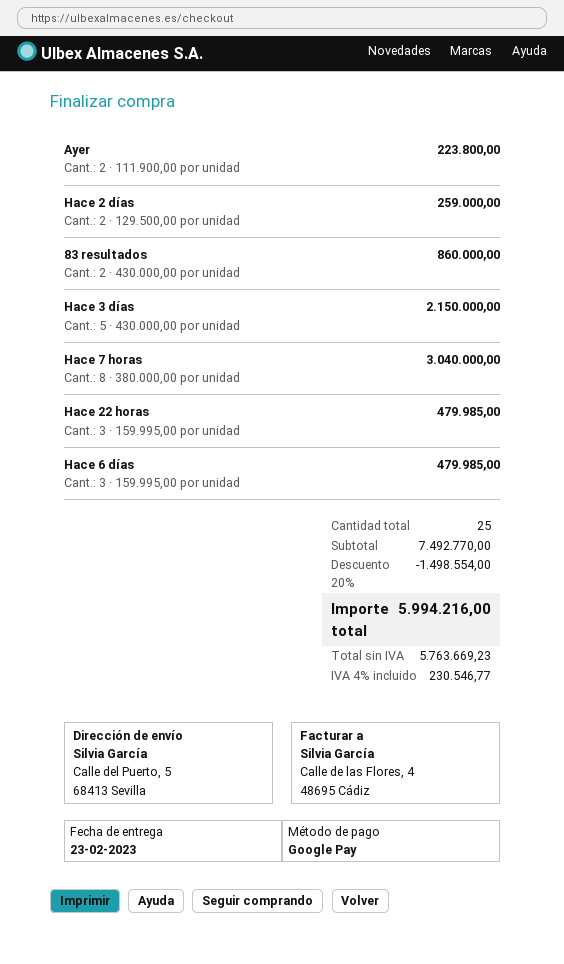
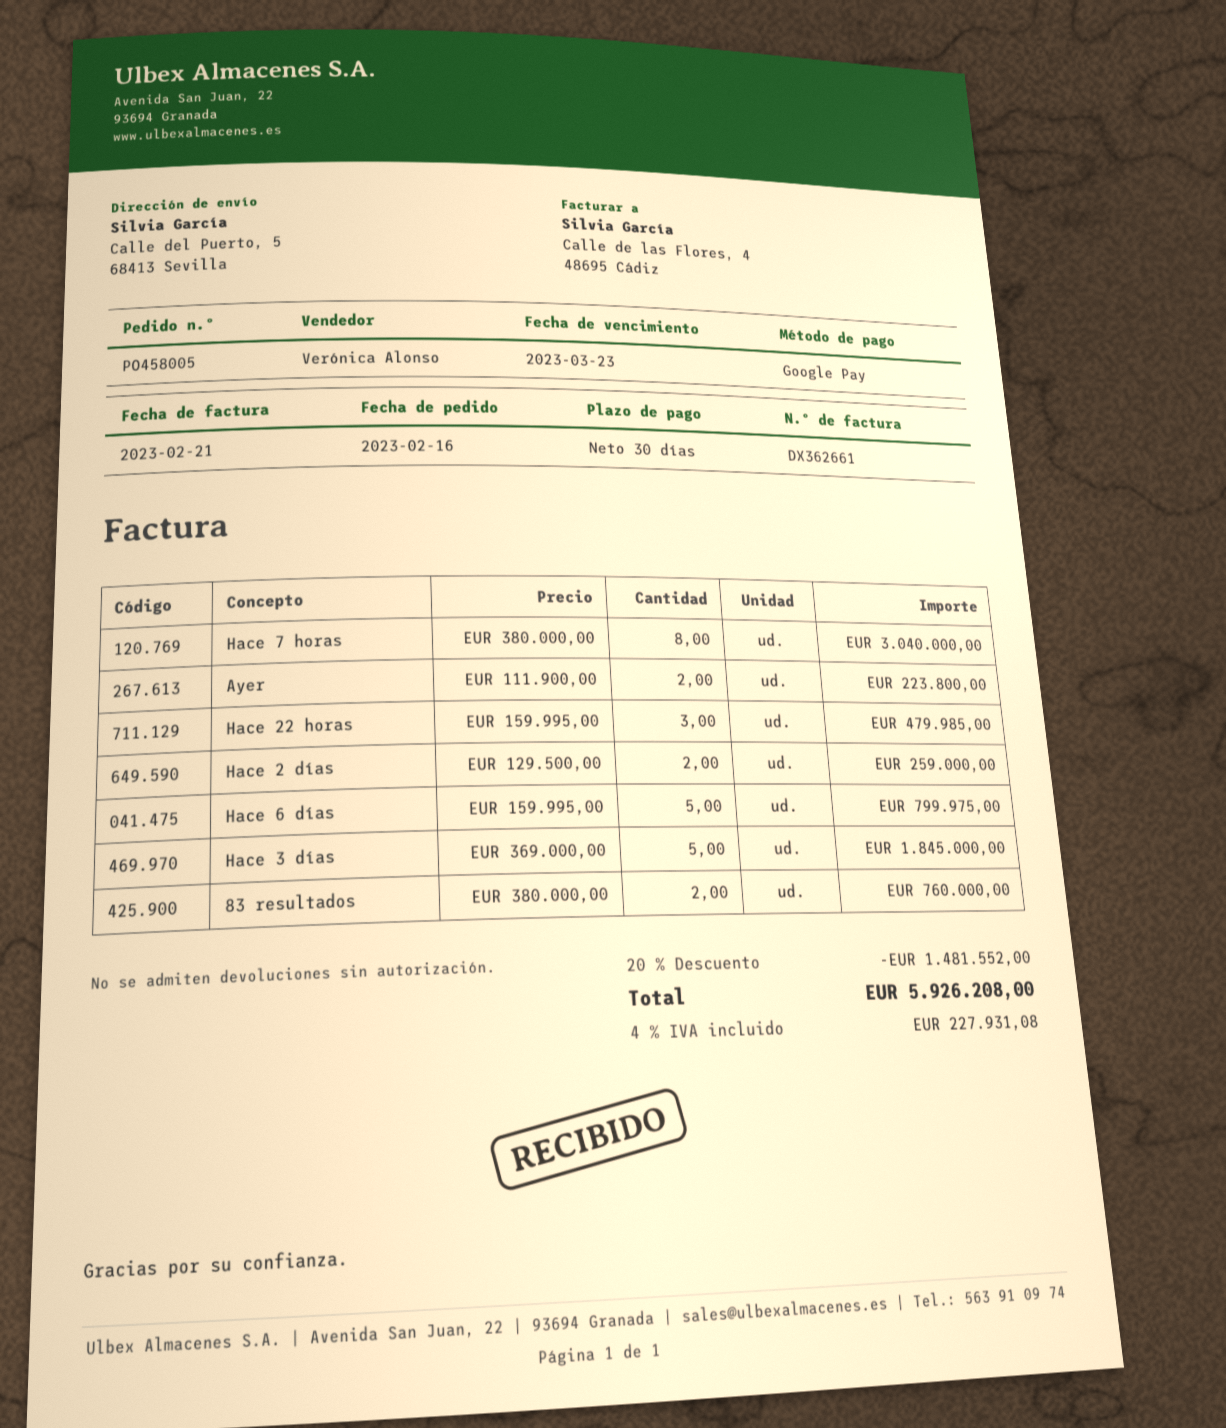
83 resultados: 2 x 430000.00 = 860000.00 -> 2 x 380000.00 = 760000.00
Hace 3 días: 5 x 430000.00 = 2150000.00 -> 5 x 369000.00 = 1845000.00
Hace 6 días: 3 x 159995.00 = 479985.00 -> 5 x 159995.00 = 799975.00
discount: 20% = 1498554.00 -> 20% = 1481552.00
tax: 4% = 230546.77 -> 4% = 227931.08
total: 5994216.00 -> 5926208.00

